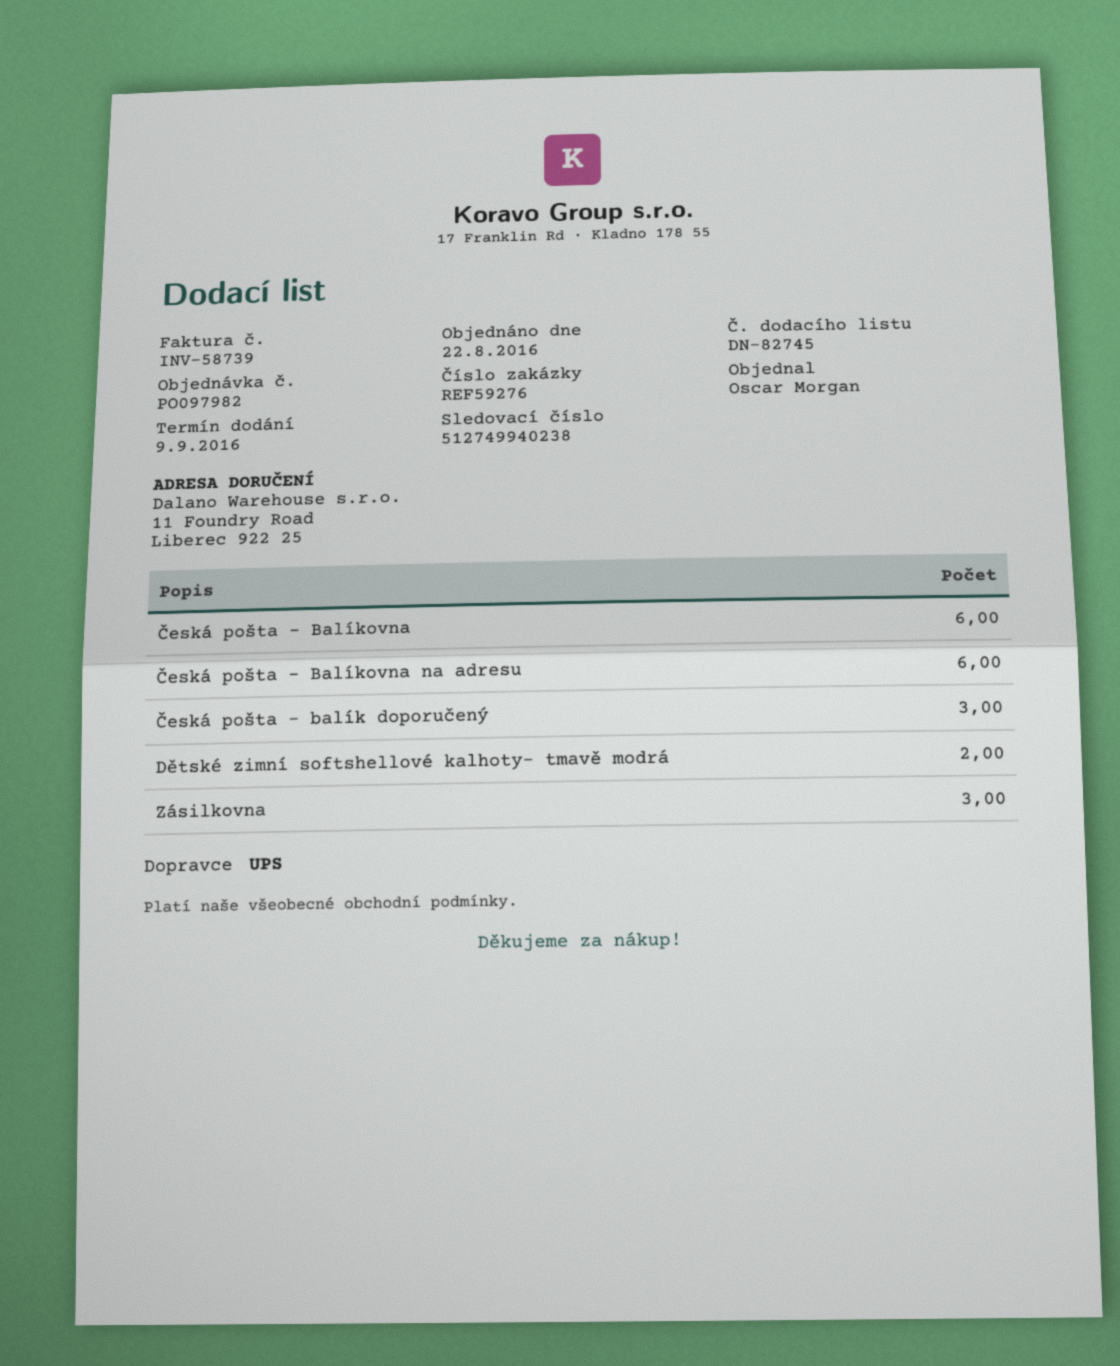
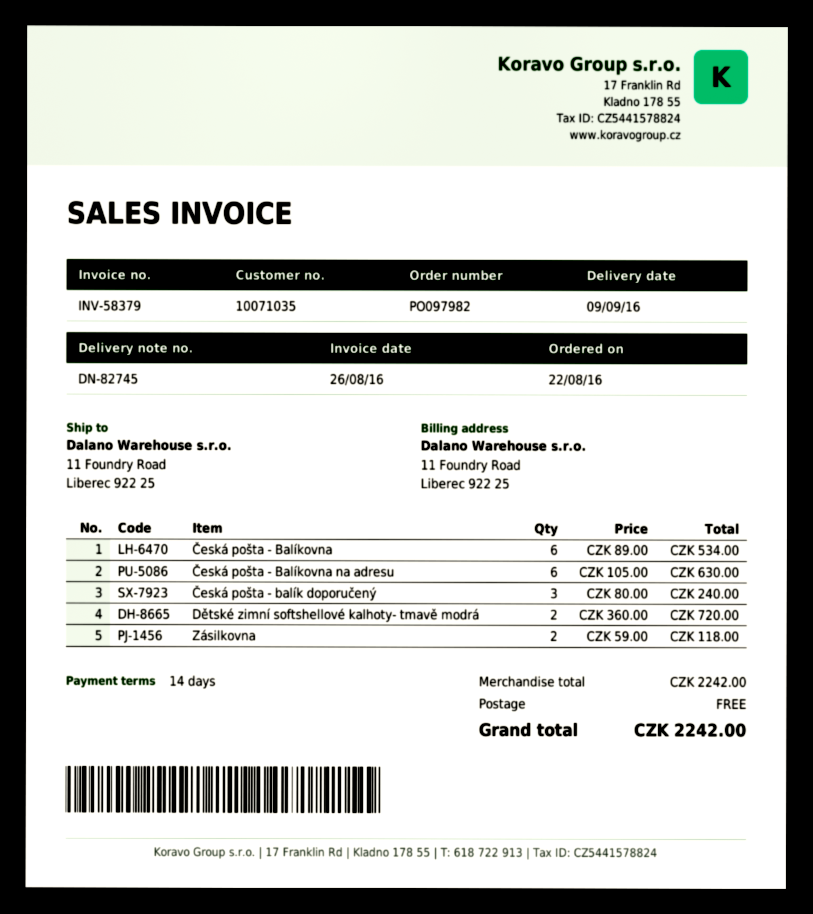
invoice number: INV-58739 -> INV-58379
Zásilkovna: 3 -> 2

